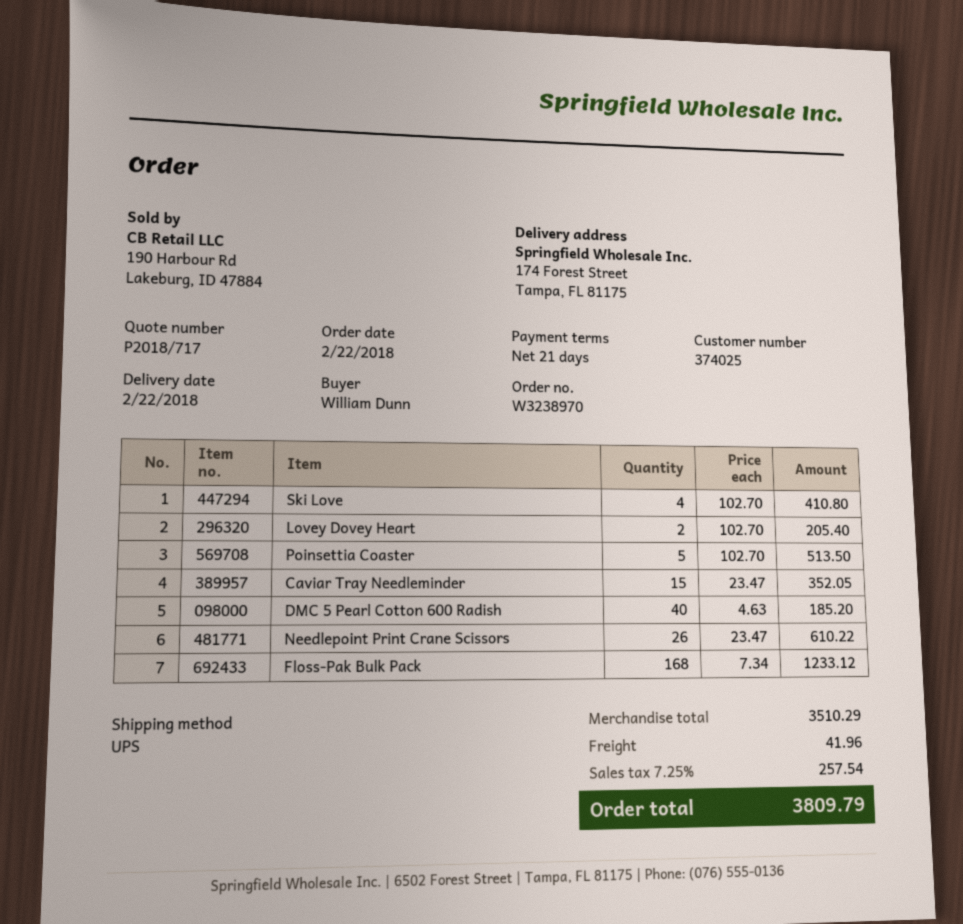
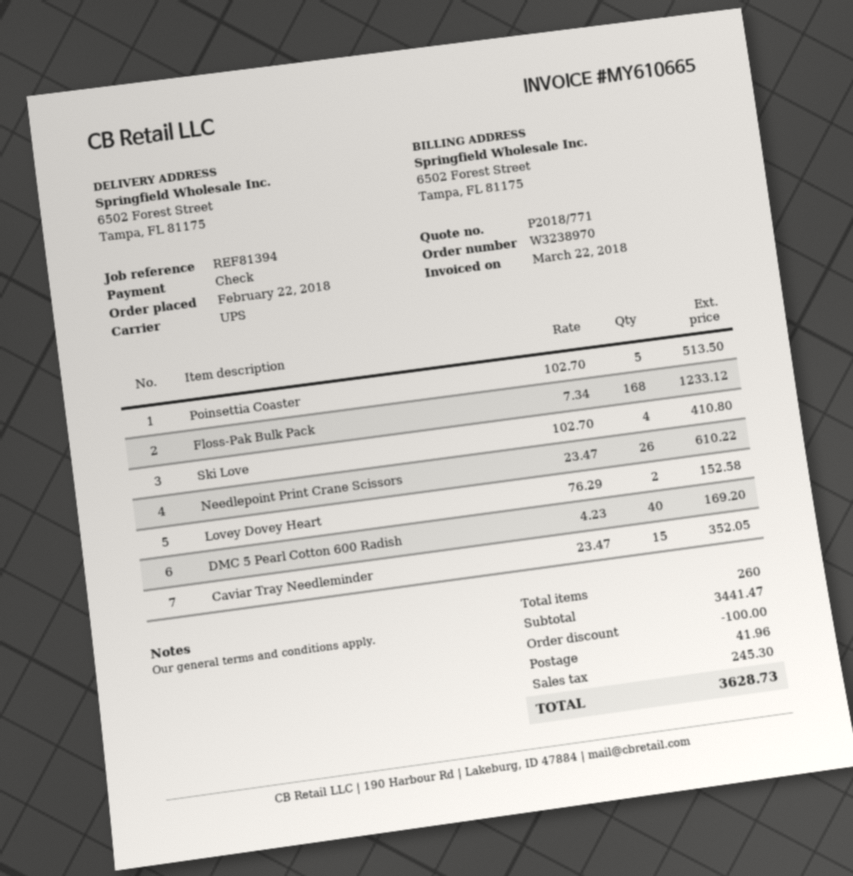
quote number: P2018/717 -> P2018/771
ship to: 174 Forest Street, Tampa, FL 81175 -> 6502 Forest Street, Tampa, FL 81175
Lovey Dovey Heart: 2 x 102.70 = 205.40 -> 2 x 76.29 = 152.58
DMC 5 Pearl Cotton 600 Radish: 40 x 4.63 = 185.20 -> 40 x 4.23 = 169.20
subtotal: 3510.29 -> 3441.47
discount: none -> 100.00
tax: 257.54 -> 245.30
total: 3809.79 -> 3628.73

